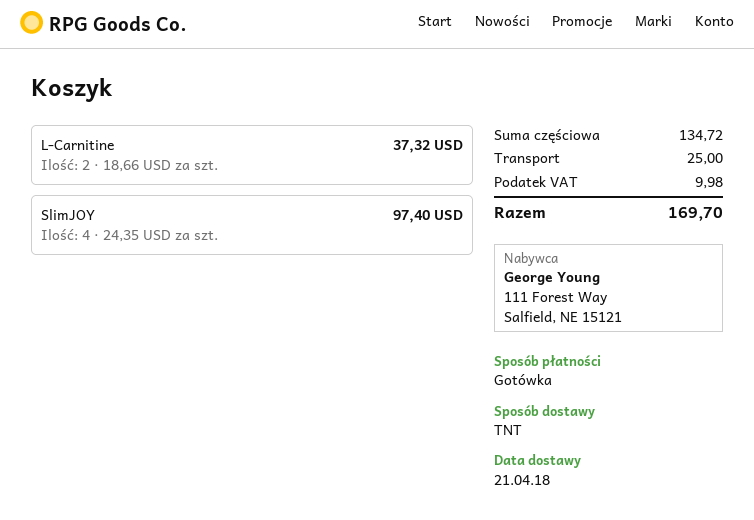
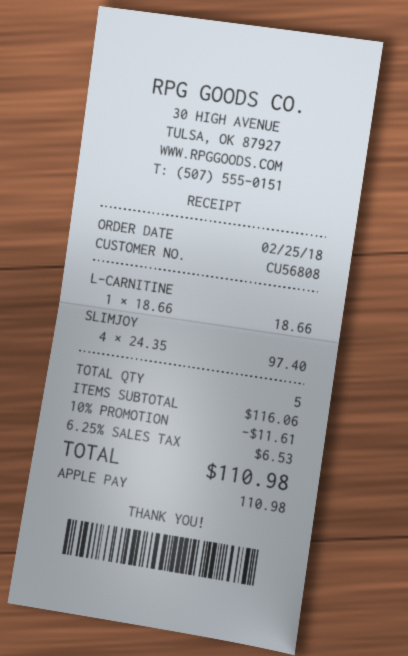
payment method: cash -> Apple Pay
L-Carnitine: 2 x 18.66 = 37.32 -> 1 x 18.66 = 18.66
subtotal: 134.72 -> 116.06
discount: none -> 10% = 11.61
shipping: 25.00 -> none
tax: 9.98 -> 6.53
total: 169.70 -> 110.98

